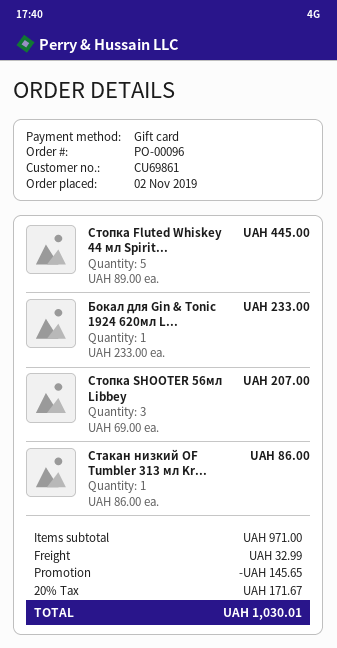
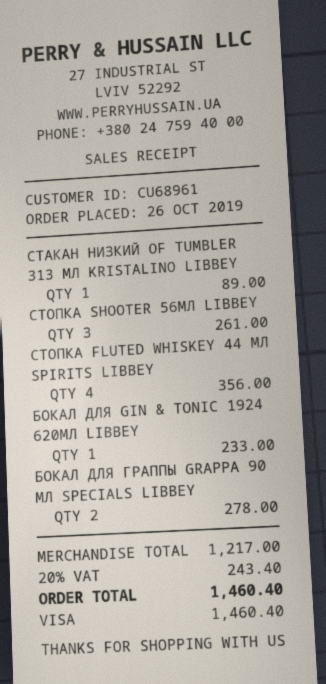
order date: 2019-11-02 -> 2019-10-26
customer number: CU69861 -> CU68961
payment method: gift card -> Visa
Стопка Fluted Whiskey 44 мл Spirit...: 5 for 445.00 -> 4 for 356.00
Стопка SHOOTER 56мл Libbey: 3 for 207.00 -> 3 for 261.00
Стакан низкий OF Tumbler 313 мл Kr...: 1 for 86.00 -> 1 for 89.00
БОКАЛ ДЛЯ ГРАППЫ GRAPPA 90 МЛ SPECIALS LIBBEY: none -> 2 for 278.00
subtotal: 971.00 -> 1217.00
discount: 145.65 -> none
shipping: 32.99 -> none
tax: 20% = 171.67 -> 20% = 243.40
total: 1030.01 -> 1460.40

